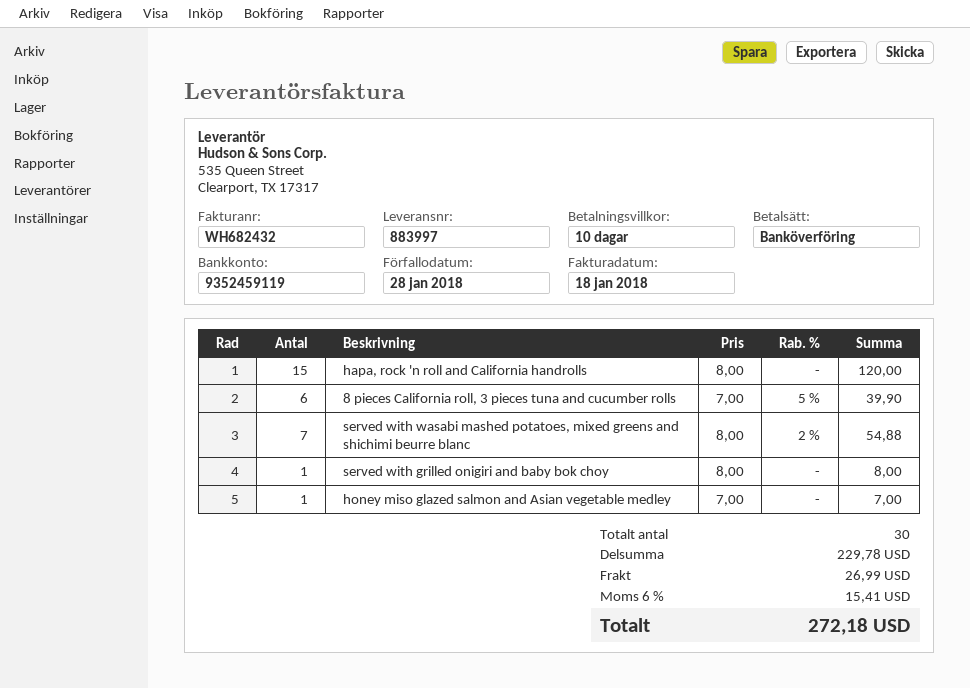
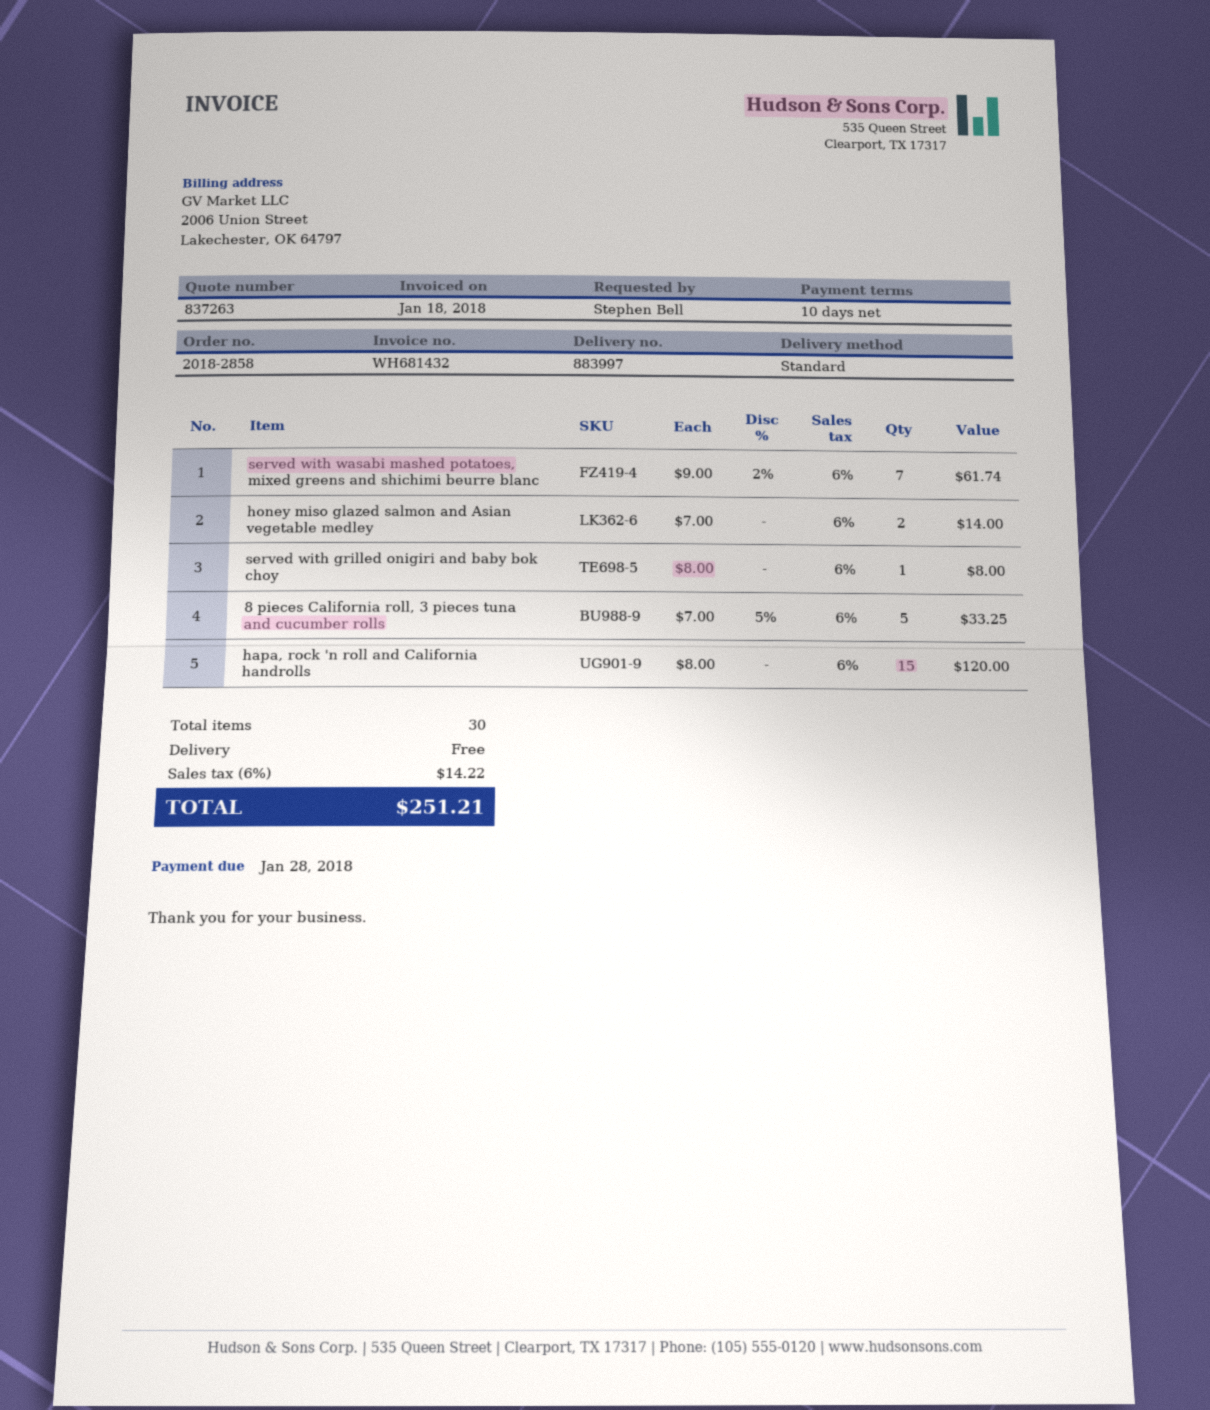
invoice number: WH682432 -> WH681432
8 pieces California roll, 3 pieces tuna and cucumber rolls: 6 x 7.00 - 5% = 39.90 -> 5 x 7.00 - 5% = 33.25
served with wasabi mashed potatoes, mixed greens and shichimi beurre blanc: 7 x 8.00 - 2% = 54.88 -> 7 x 9.00 - 2% = 61.74
honey miso glazed salmon and Asian vegetable medley: 1 x 7.00 = 7.00 -> 2 x 7.00 = 14.00
shipping: 26.99 -> 0.00
tax: 6% = 15.41 -> 6% = 14.22
total: 272.18 -> 251.21

